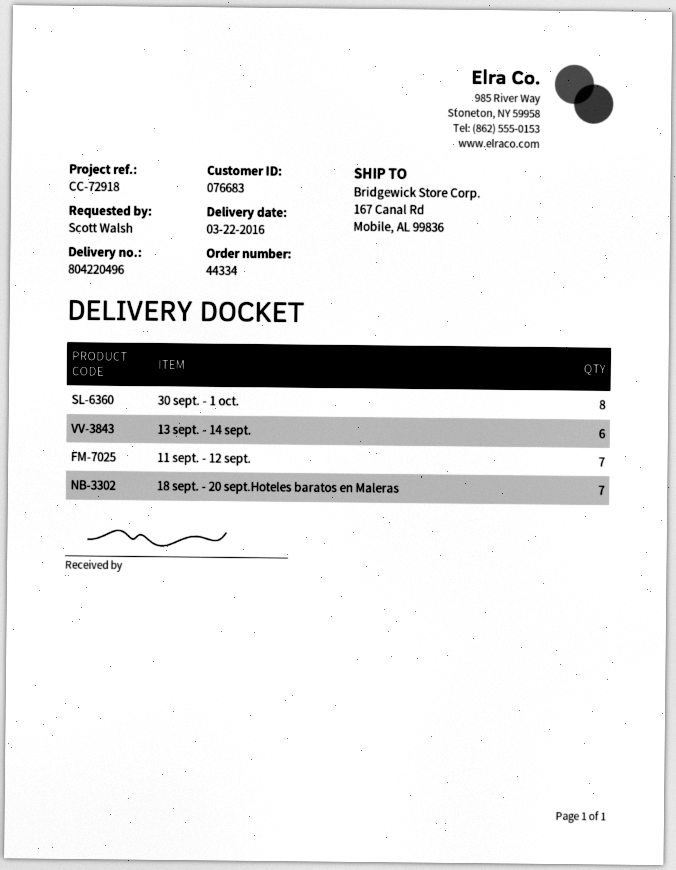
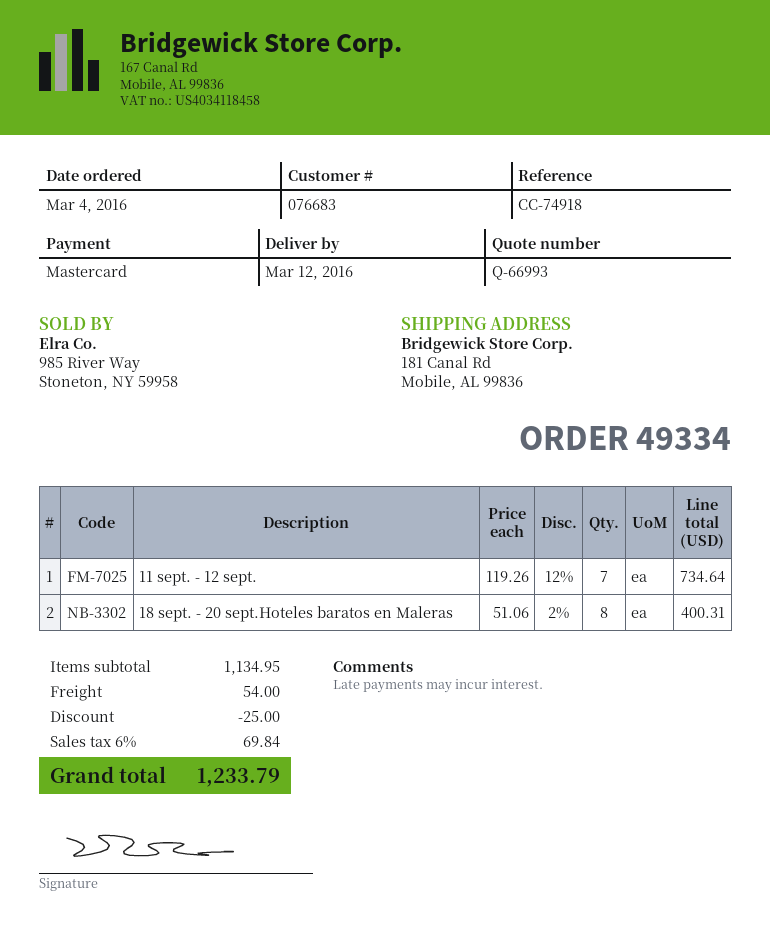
order number: 44334 -> 49334
delivery date: 2016-03-22 -> 2016-03-12
reference: CC-72918 -> CC-74918
ship to: 167 Canal Rd, Mobile, AL 99836 -> 181 Canal Rd, Mobile, AL 99836
30 sept. - 1 oct.: 8 -> none
13 sept. - 14 sept.: 6 -> none
18 sept. - 20 sept.Hoteles baratos en Maleras: 7 -> 8

